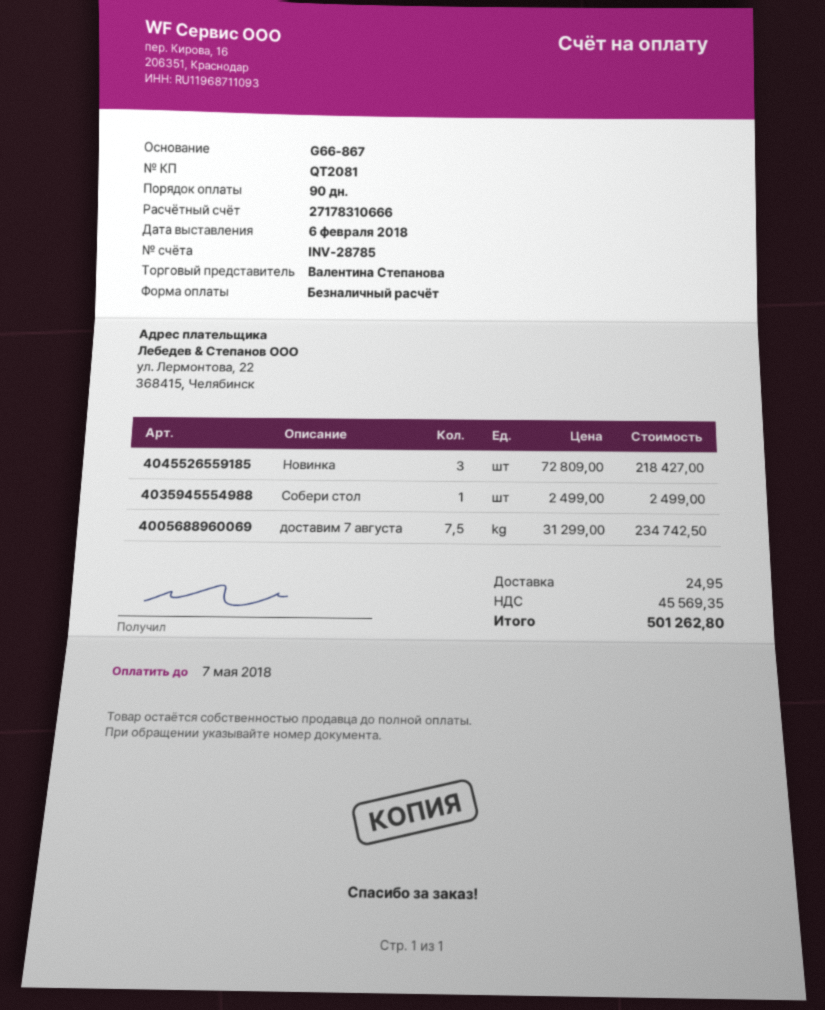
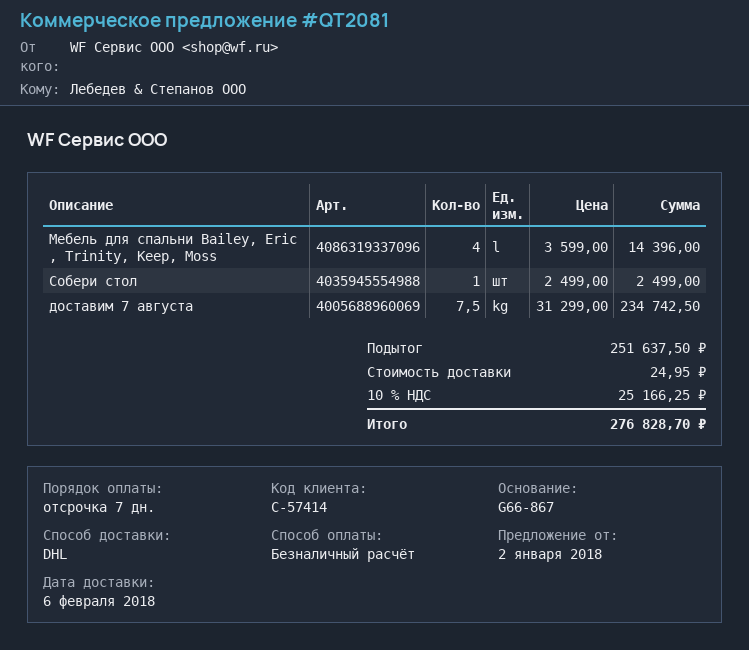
payment terms: 90 days -> 7 days
Новинка: 3 x 72809.00 = 218427.00 -> none
Мебель для спальни Bailey, Eric , Trinity, Keep, Moss: none -> 4 x 3599.00 = 14396.00
tax: 45569.35 -> 25166.25
total: 501262.80 -> 276828.70

